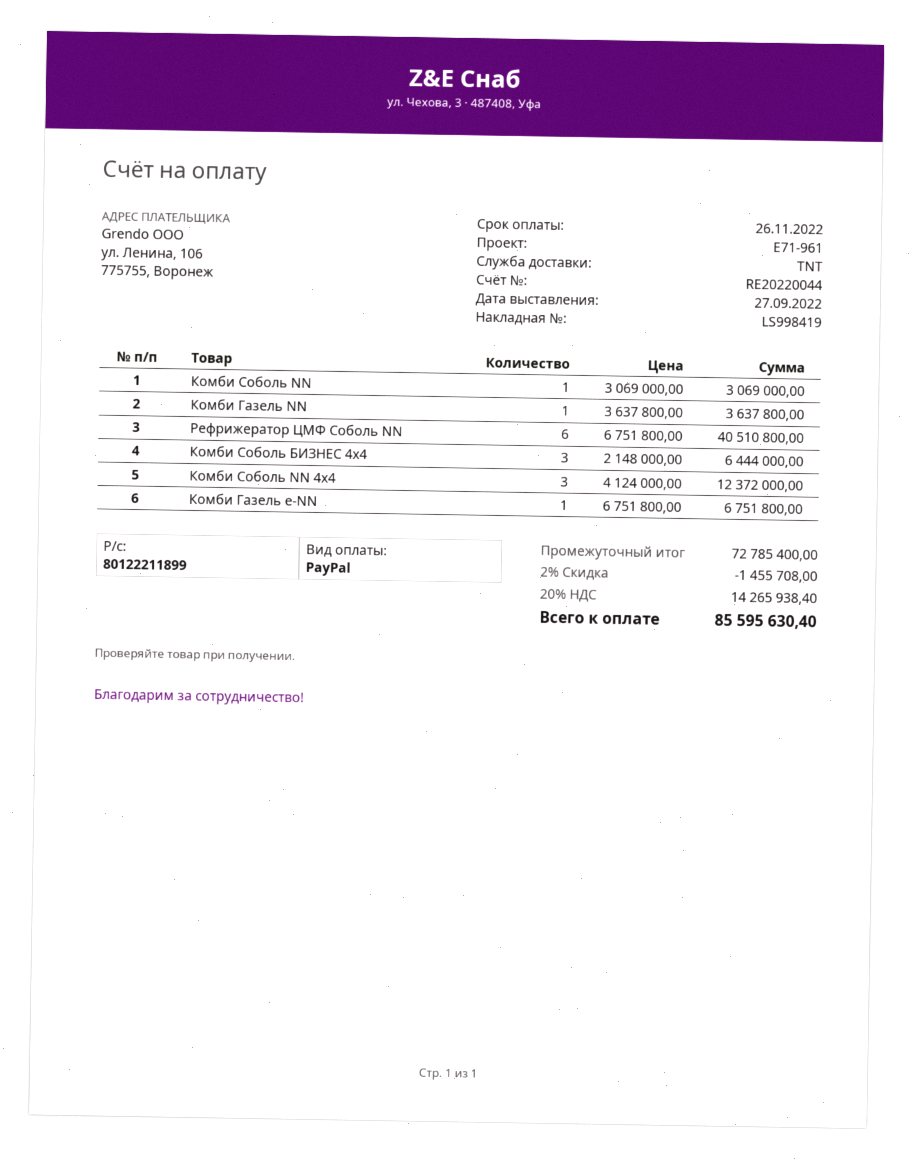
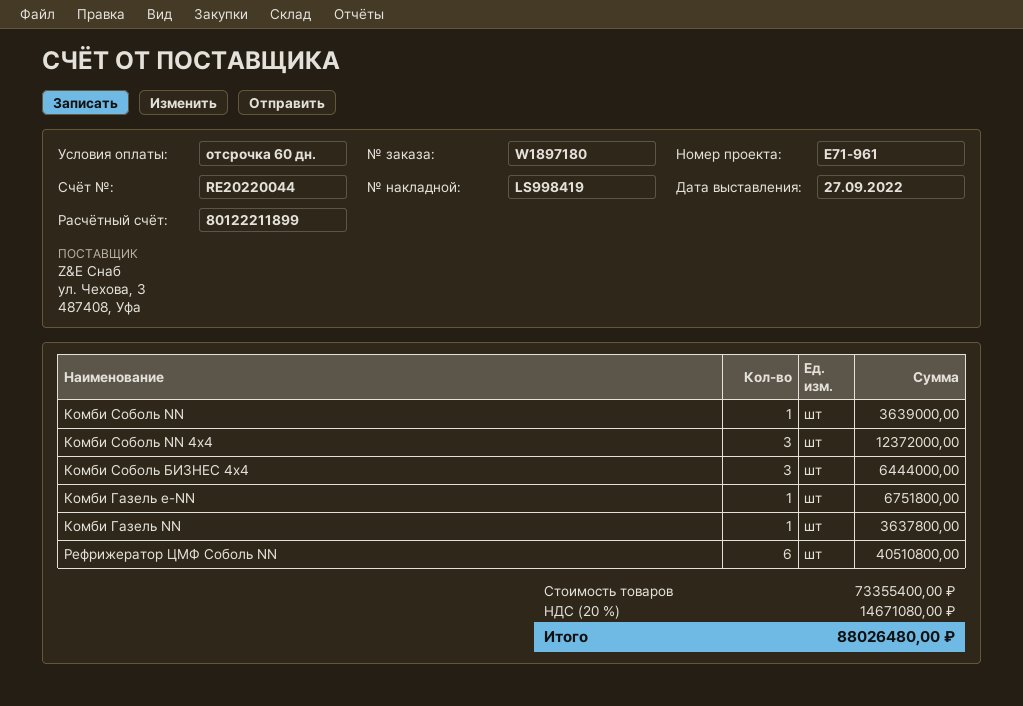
Комби Соболь NN: 1 for 3069000.00 -> 1 for 3639000.00
subtotal: 72785400.00 -> 73355400.00
discount: 2% = 1455708.00 -> none
tax: 20% = 14265938.40 -> 20% = 14671080.00
total: 85595630.40 -> 88026480.00

